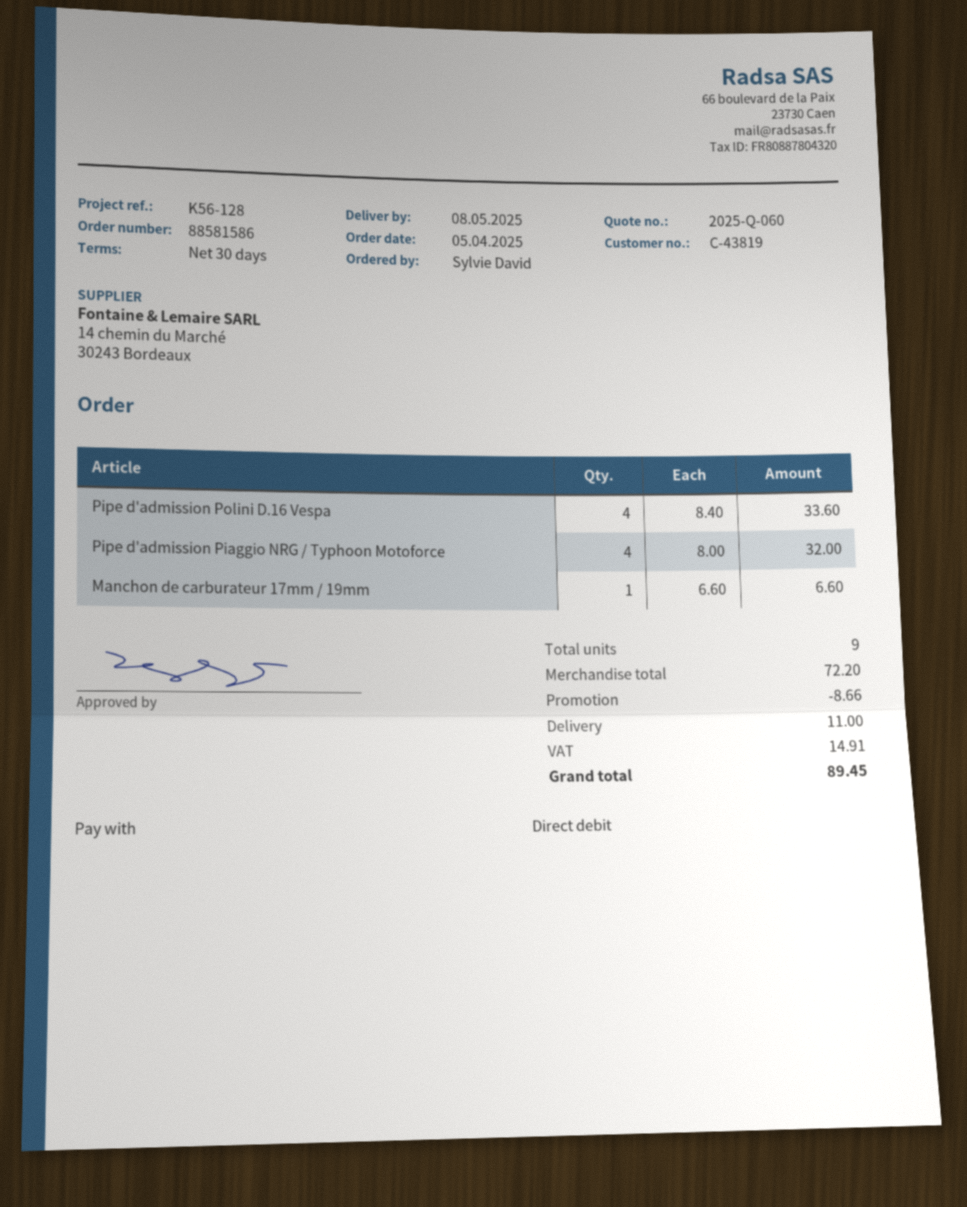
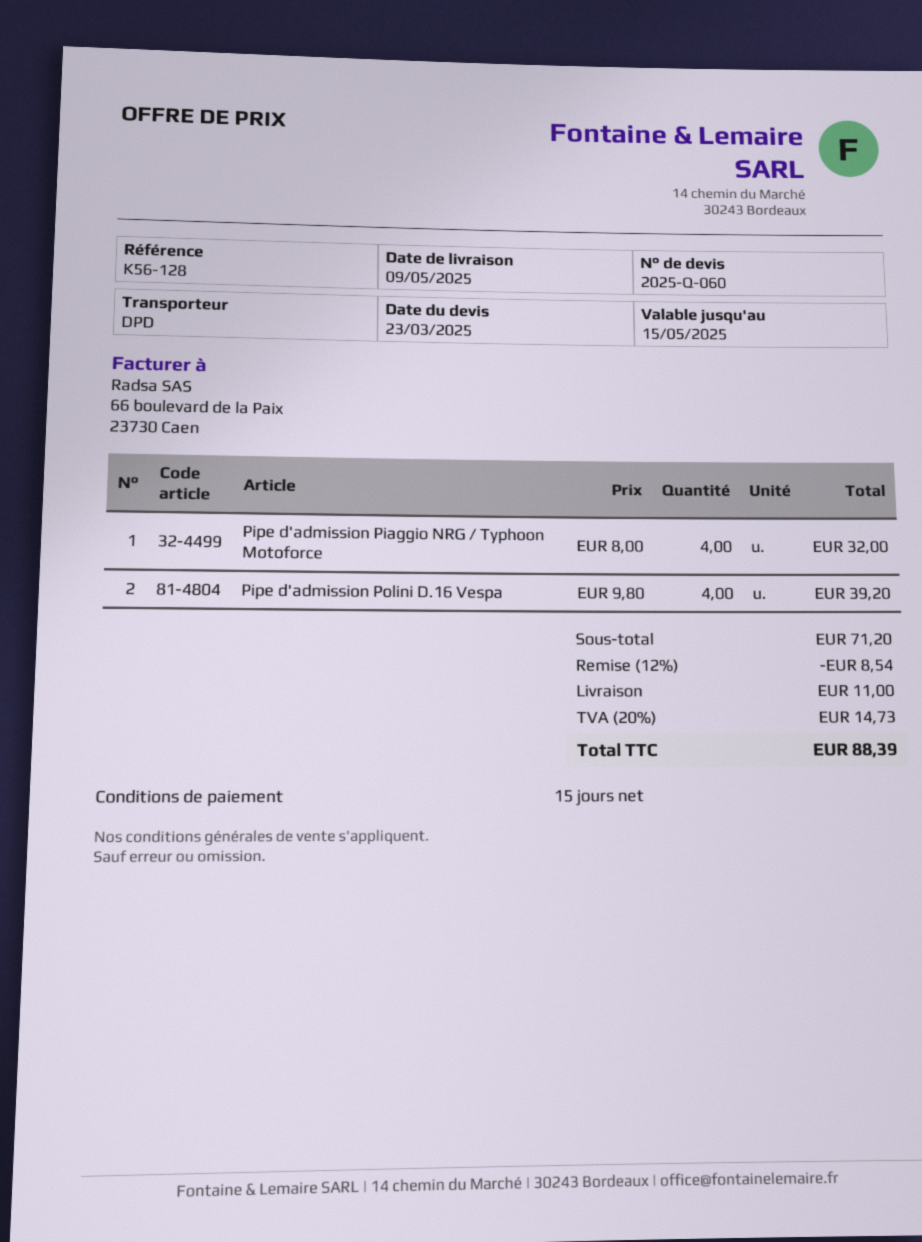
delivery date: 2025-05-08 -> 2025-05-09
payment terms: 30 days -> 15 days
Pipe d'admission Polini D.16 Vespa: 4 x 8.40 = 33.60 -> 4 x 9.80 = 39.20
Manchon de carburateur 17mm / 19mm: 1 x 6.60 = 6.60 -> none
subtotal: 72.20 -> 71.20
discount: 8.66 -> 8.54
tax: 14.91 -> 14.73
total: 89.45 -> 88.39

